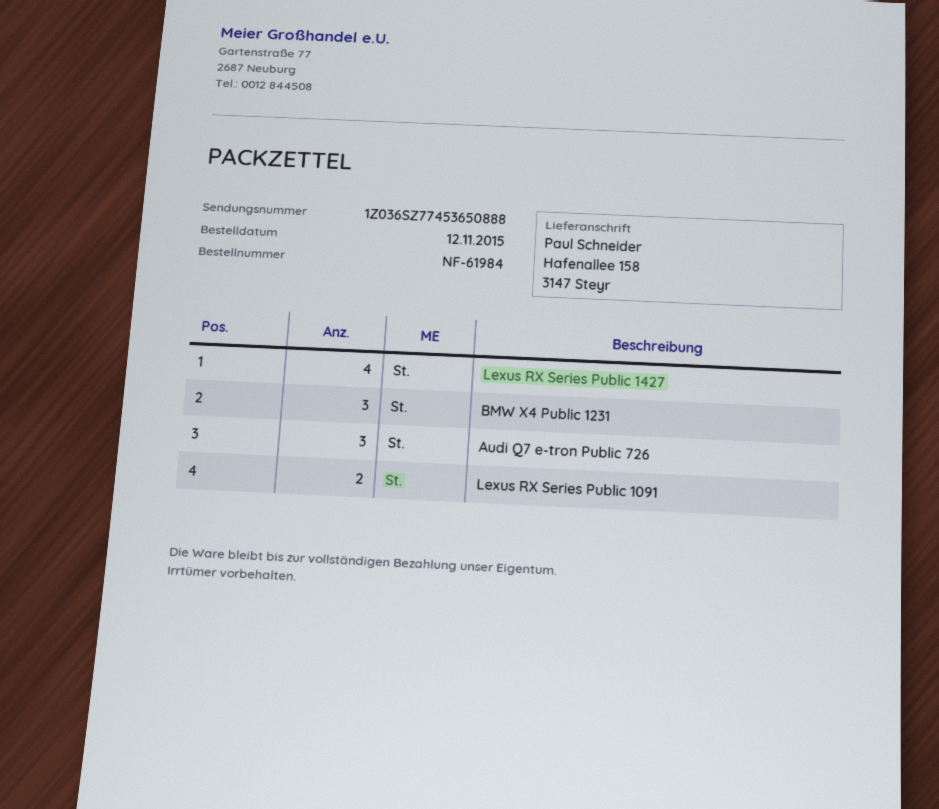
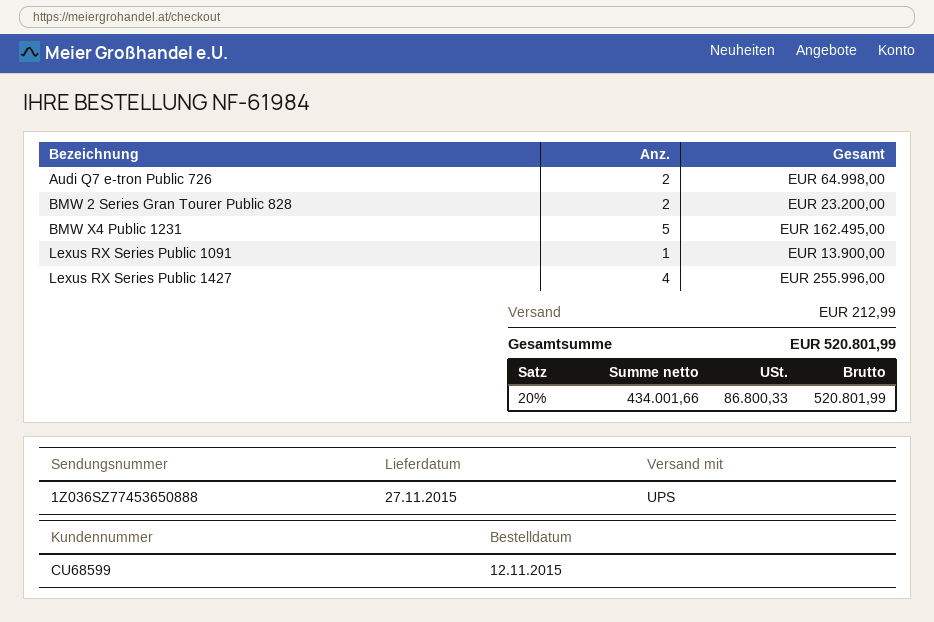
BMW X4 Public 1231: 3 -> 5
Audi Q7 e-tron Public 726: 3 -> 2
Lexus RX Series Public 1091: 2 -> 1
BMW 2 Series Gran Tourer Public 828: none -> 2

